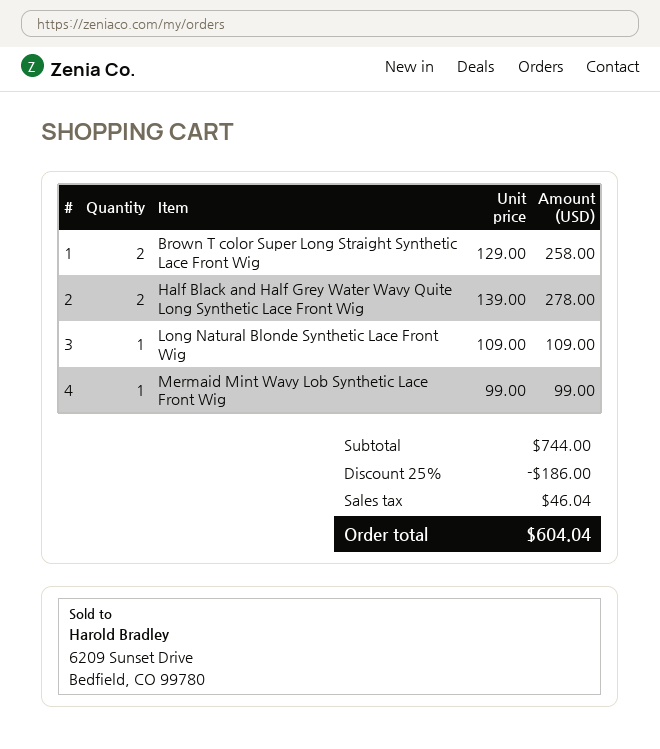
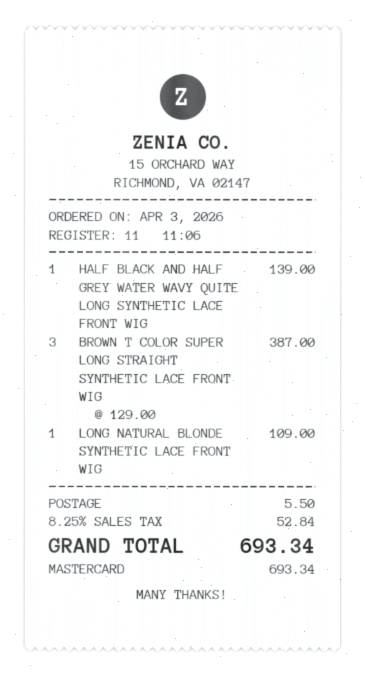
Brown T color Super Long Straight Synthetic Lace Front Wig: 2 x 129.00 = 258.00 -> 3 x 129.00 = 387.00
Half Black and Half Grey Water Wavy Quite Long Synthetic Lace Front Wig: 2 x 139.00 = 278.00 -> 1 x 139.00 = 139.00
Mermaid Mint Wavy Lob Synthetic Lace Front Wig: 1 x 99.00 = 99.00 -> none
discount: 25% = 186.00 -> none
shipping: none -> 5.50
tax: 46.04 -> 52.84
total: 604.04 -> 693.34

